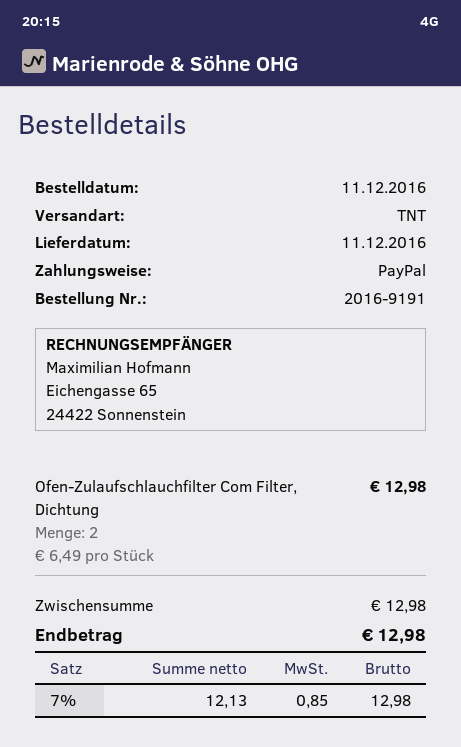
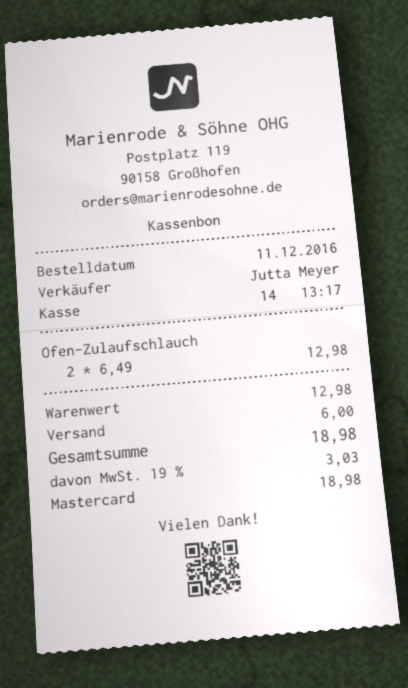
payment method: PayPal -> Mastercard
shipping: none -> 6.00
tax: 7% = 0.85 -> 19% = 3.03
total: 12.98 -> 18.98

